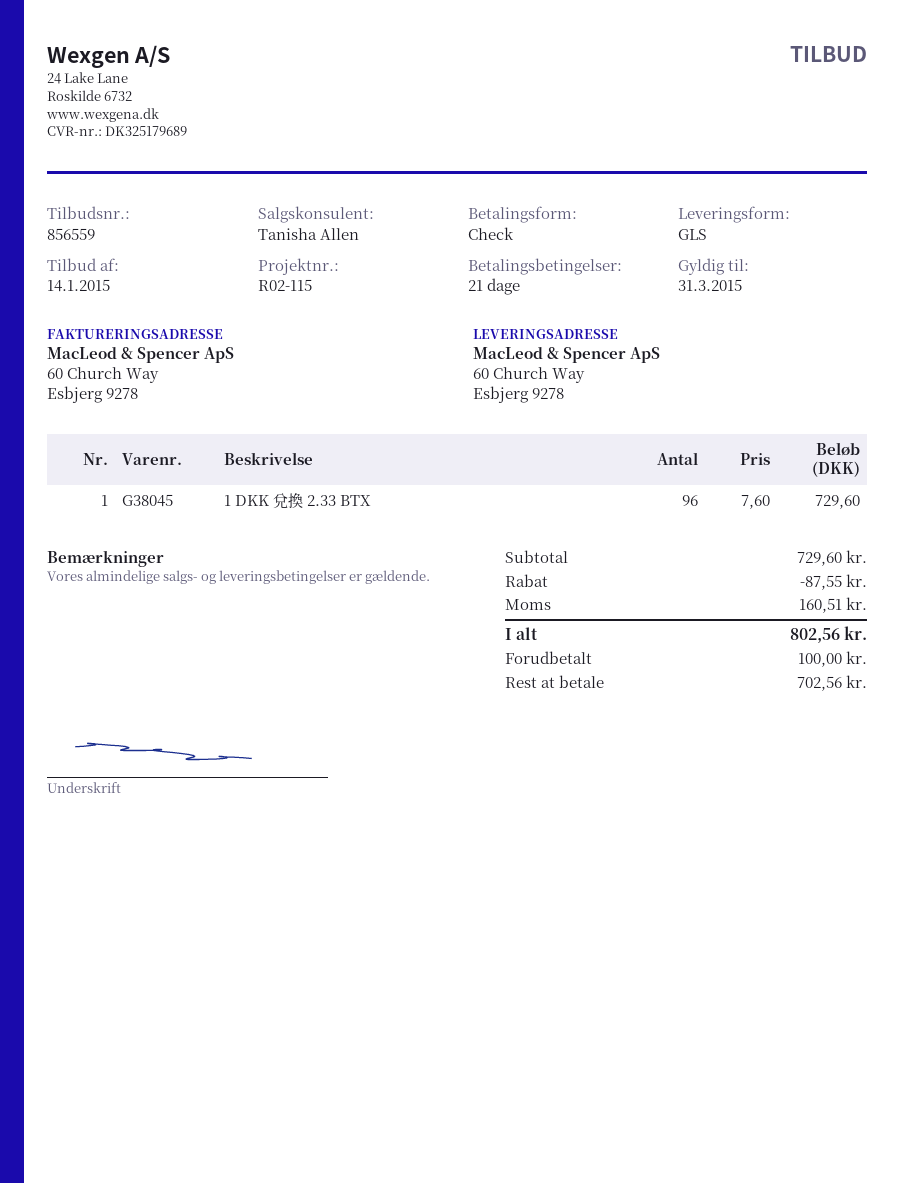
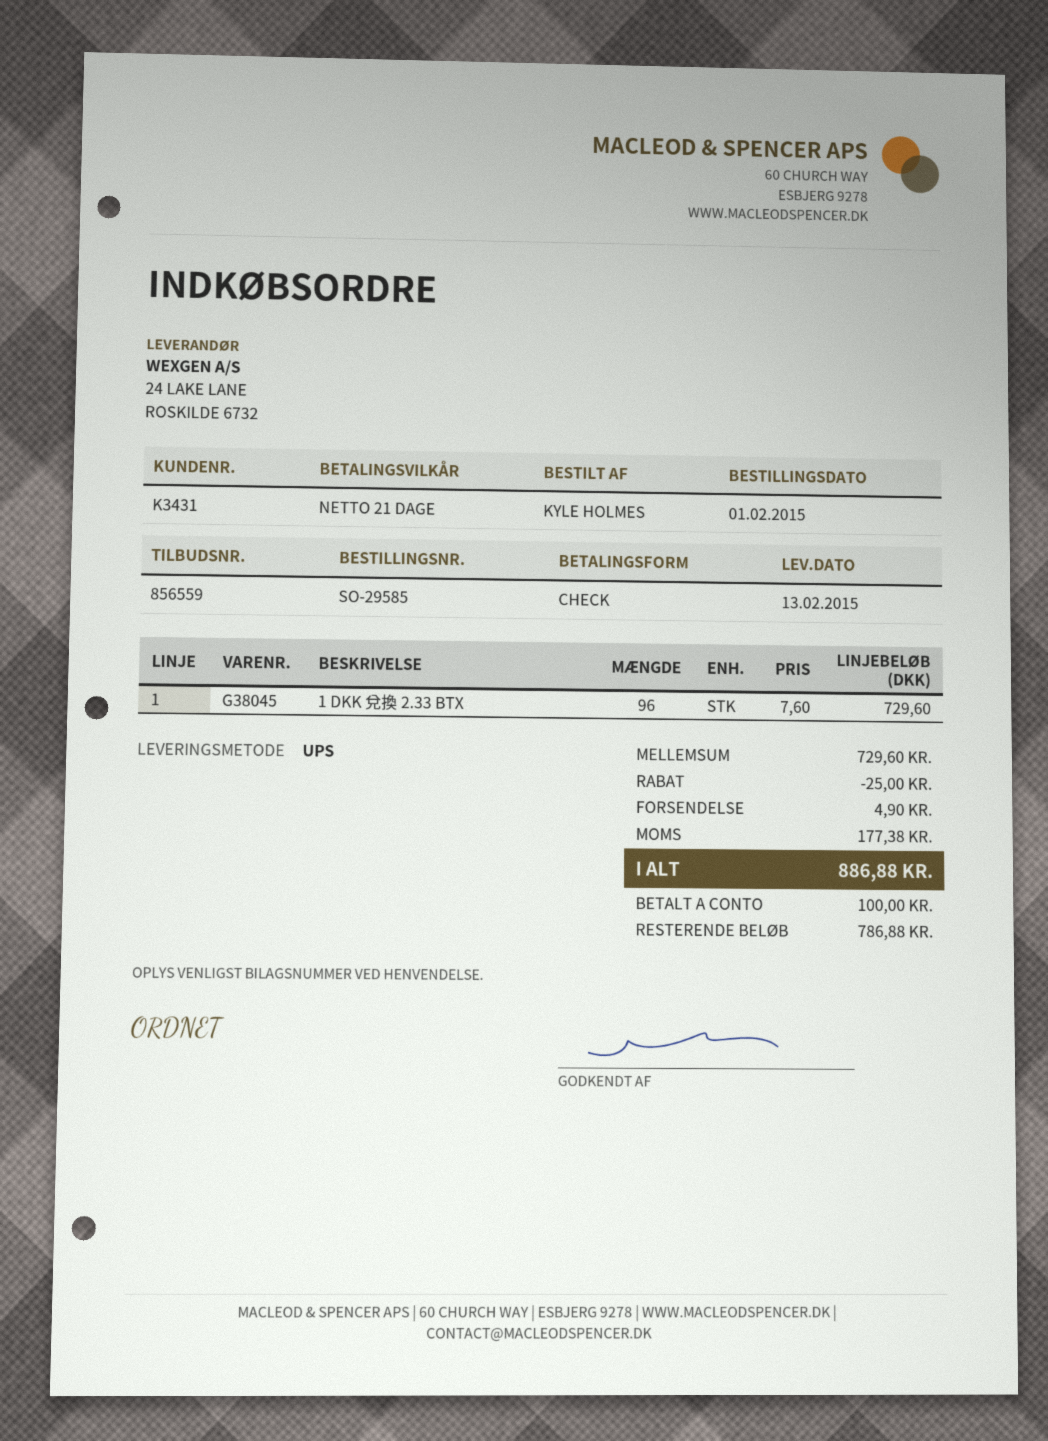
shipping method: GLS -> UPS
discount: 87.55 -> 25.00
shipping: none -> 4.90
tax: 160.51 -> 177.38
total: 802.56 -> 886.88
balance: 702.56 -> 786.88

